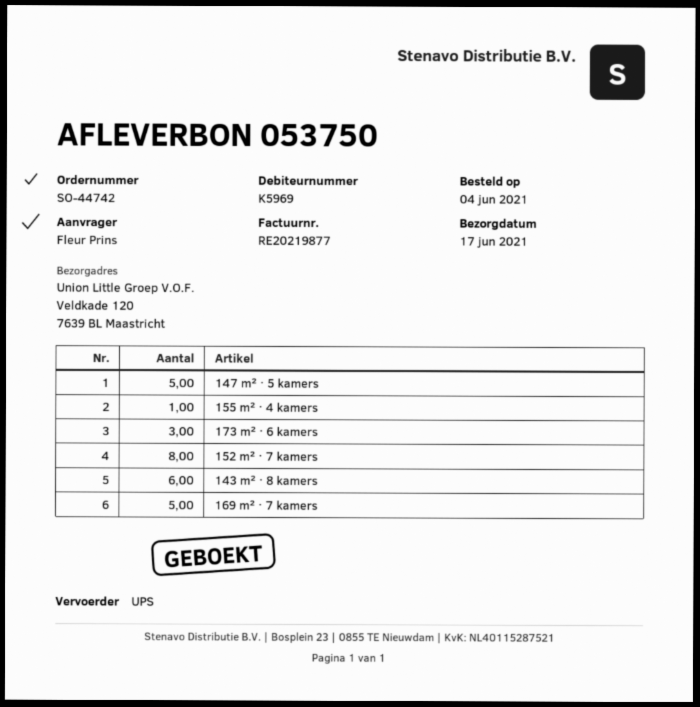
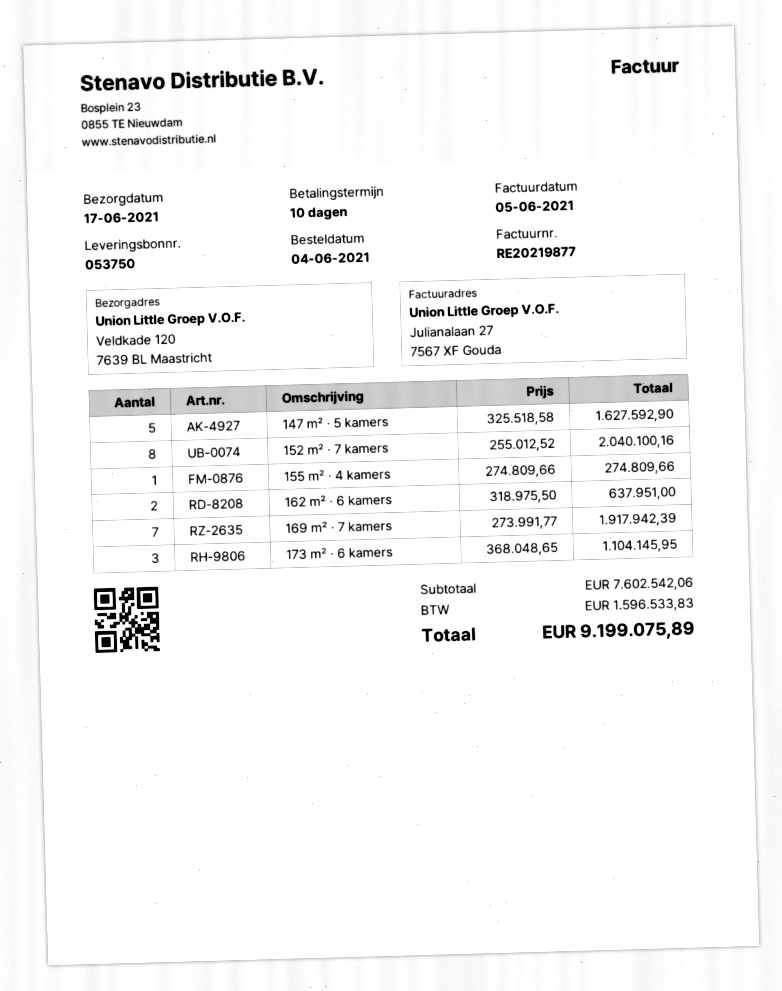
143 m² · 8 kamers: 6 -> none
169 m² · 7 kamers: 5 -> 7
162 m² · 6 kamers: none -> 2

